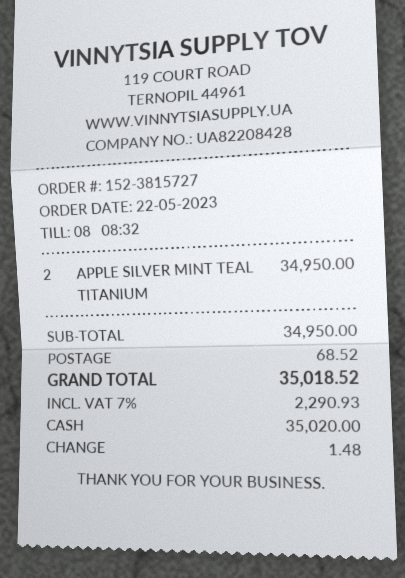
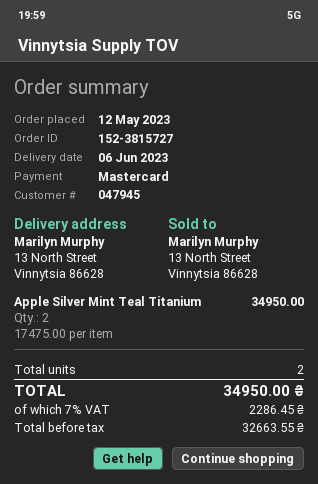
order date: 2023-05-22 -> 2023-05-12
payment method: cash -> Mastercard
shipping: 68.52 -> none
tax: 7% = 2290.93 -> 7% = 2286.45
total: 35018.52 -> 34950.00

